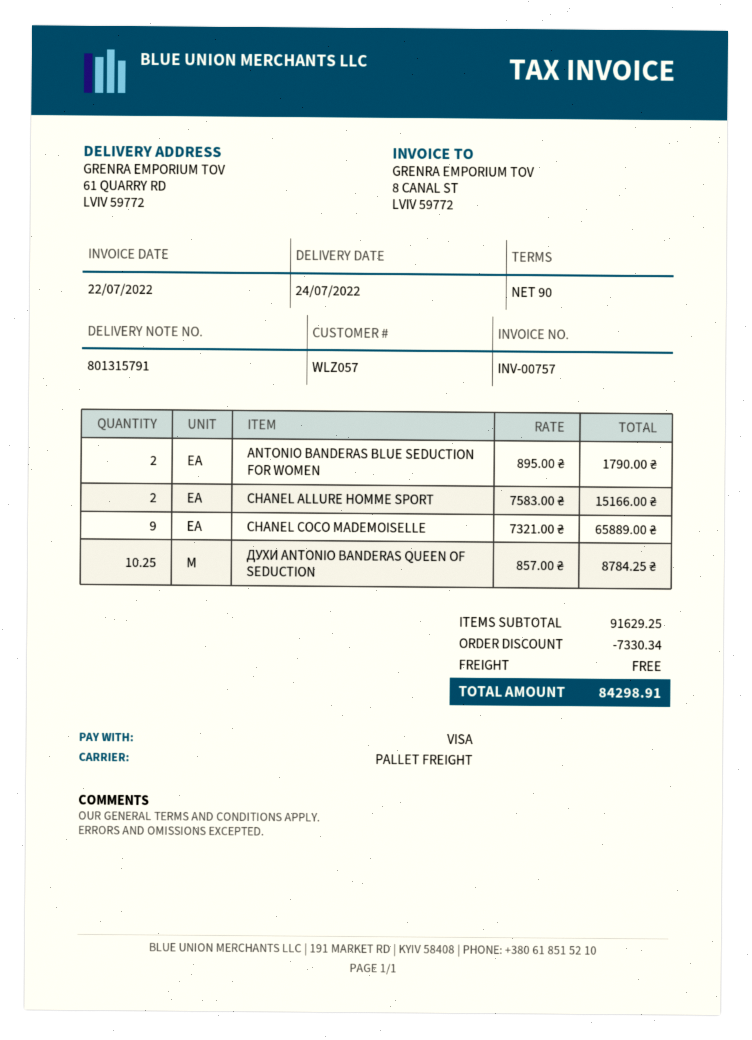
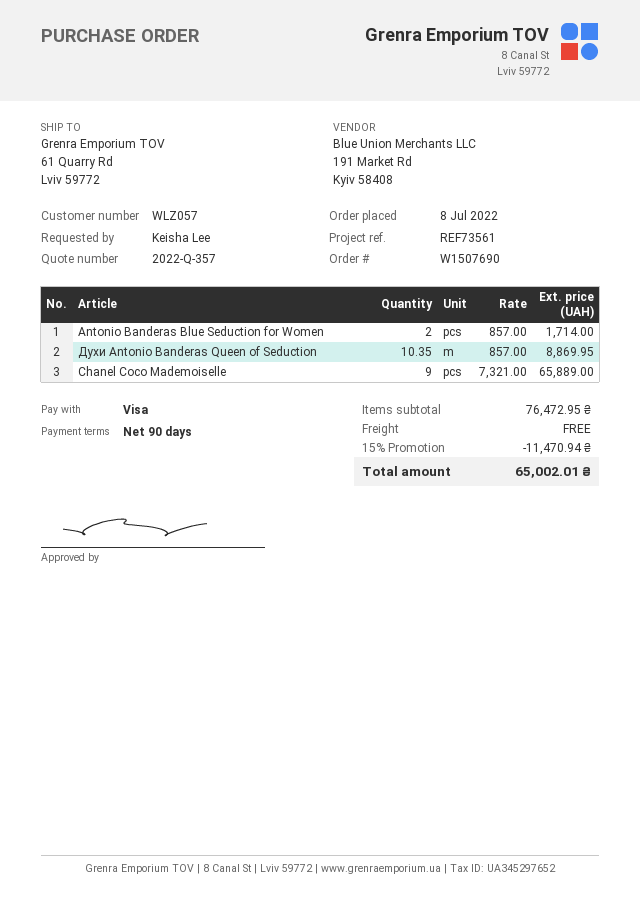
ANTONIO BANDERAS BLUE SEDUCTION FOR WOMEN: 2 x 895.00 = 1790.00 -> 2 x 857.00 = 1714.00
CHANEL ALLURE HOMME SPORT: 2 x 7583.00 = 15166.00 -> none
ДУХИ ANTONIO BANDERAS QUEEN OF SEDUCTION: 10.25 x 857.00 = 8784.25 -> 10.35 x 857.00 = 8869.95
subtotal: 91629.25 -> 76472.95
discount: 7330.34 -> 11470.94
total: 84298.91 -> 65002.01

